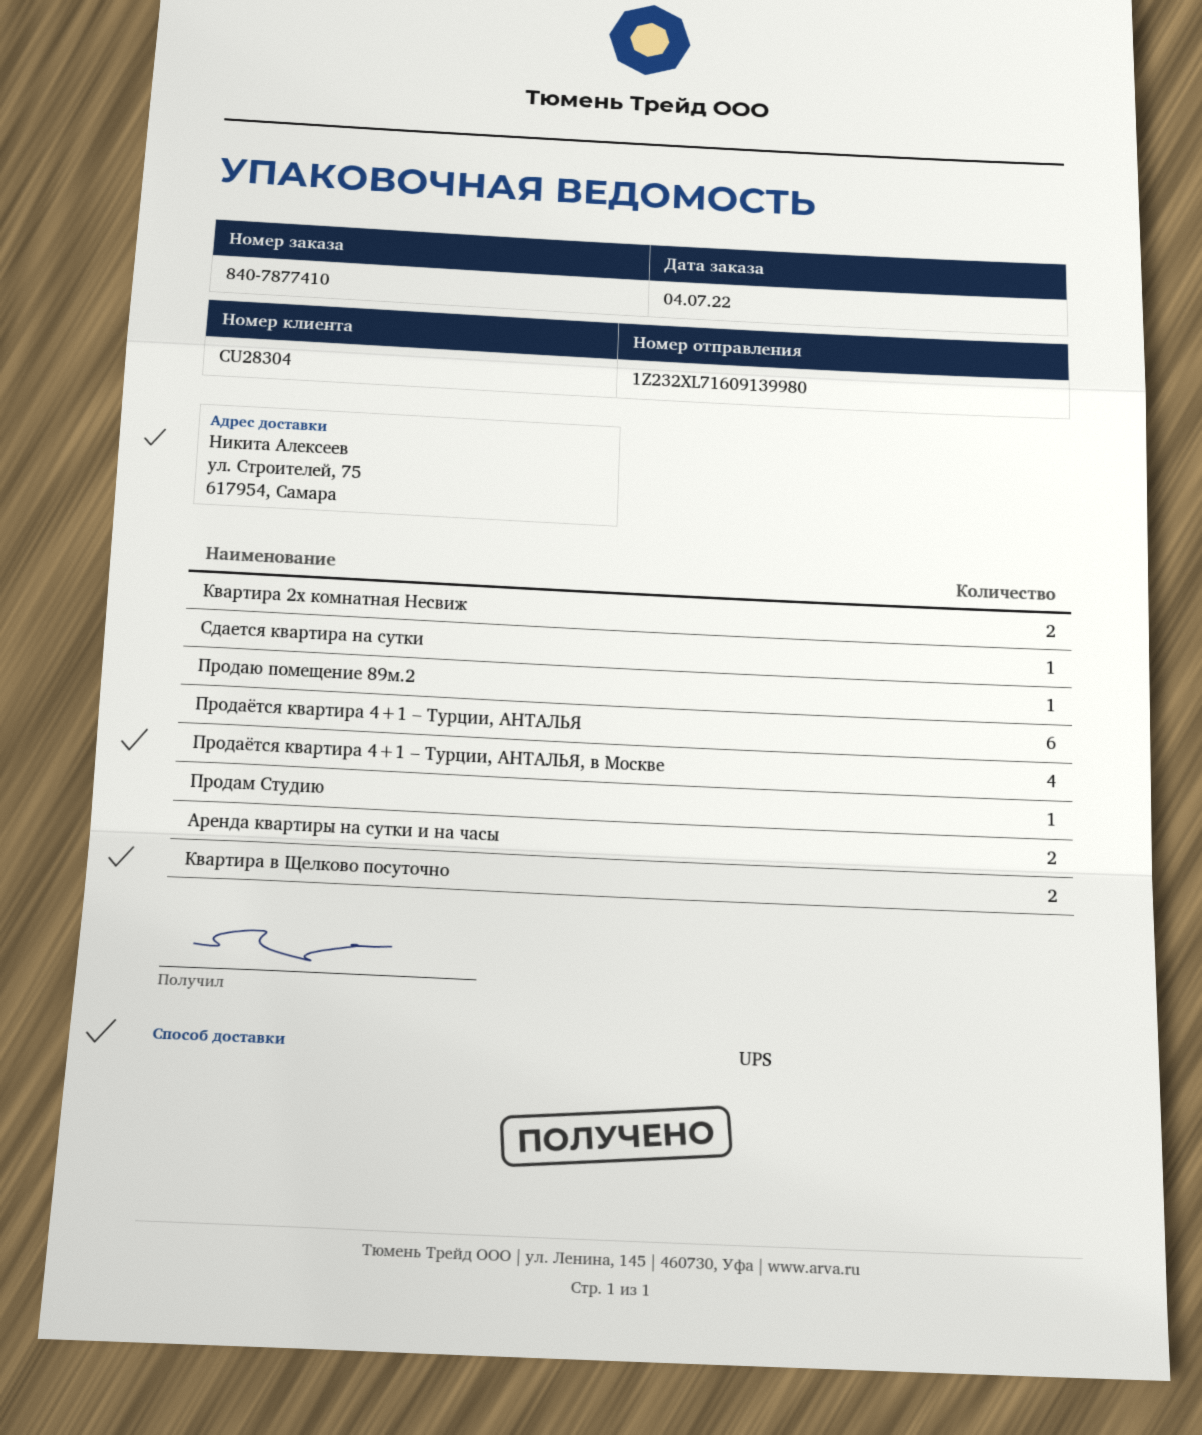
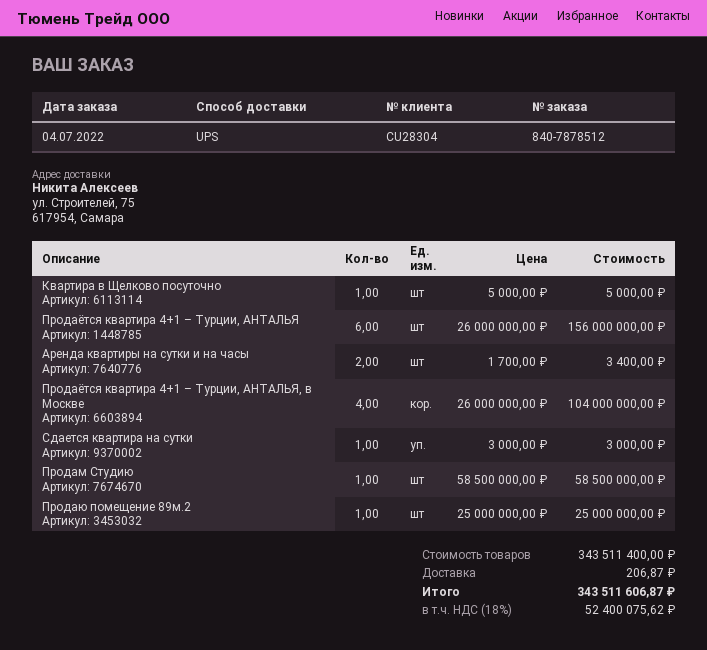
order number: 840-7877410 -> 840-7878512
Квартира 2х комнатная Несвиж: 2 -> none
Квартира в Щелково посуточно: 2 -> 1

